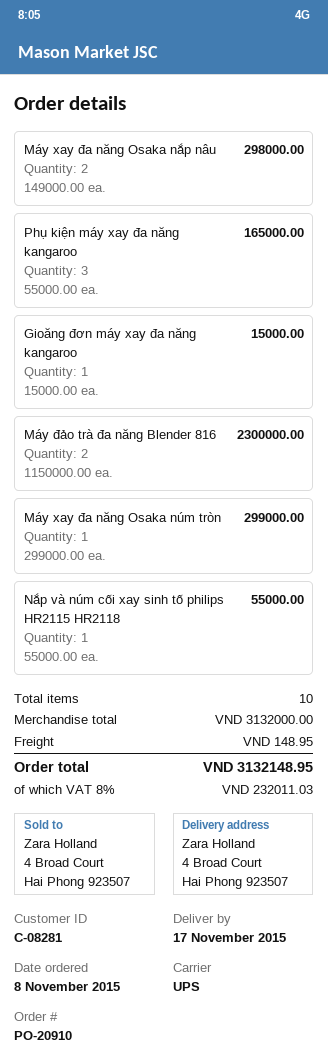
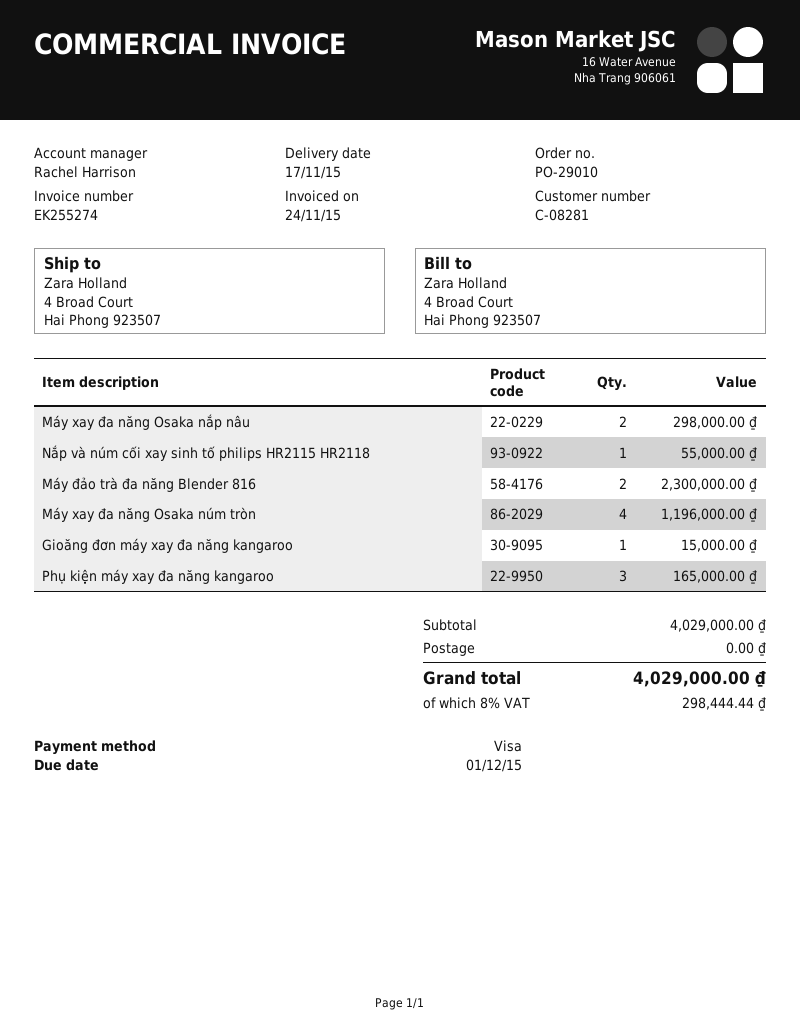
order number: PO-20910 -> PO-29010
Máy xay đa năng Osaka núm tròn: 1 for 299000.00 -> 4 for 1196000.00
subtotal: 3132000.00 -> 4029000.00
shipping: 148.95 -> 0.00
tax: 8% = 232011.03 -> 8% = 298444.44
total: 3132148.95 -> 4029000.00

